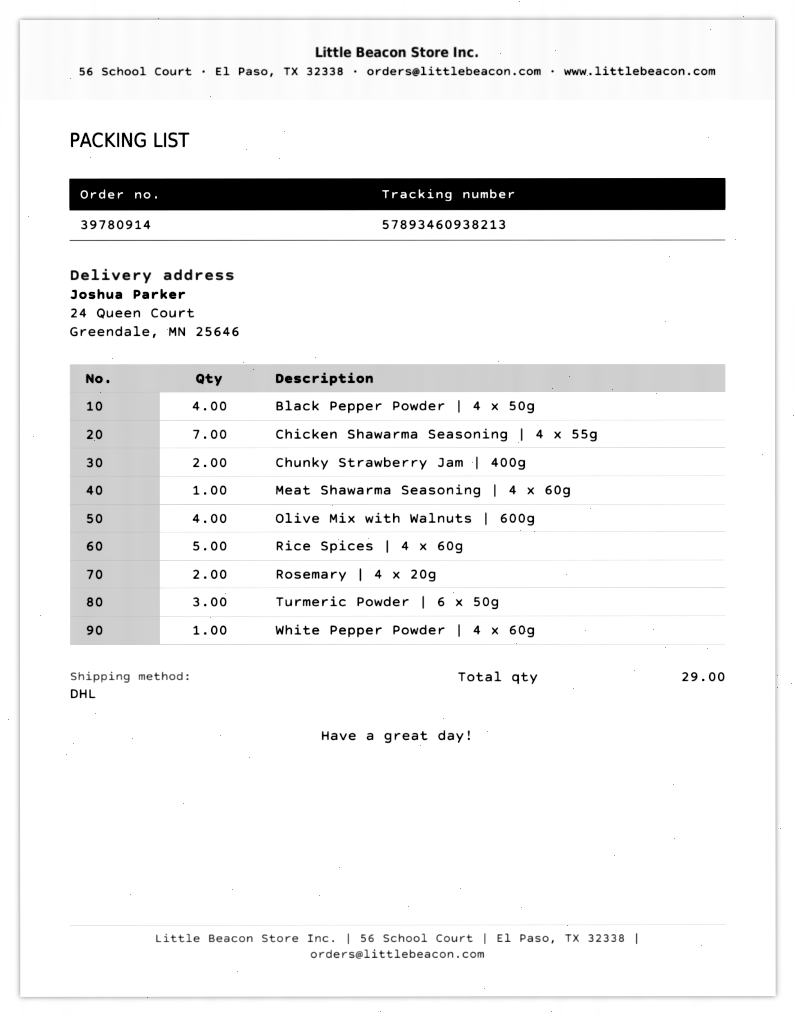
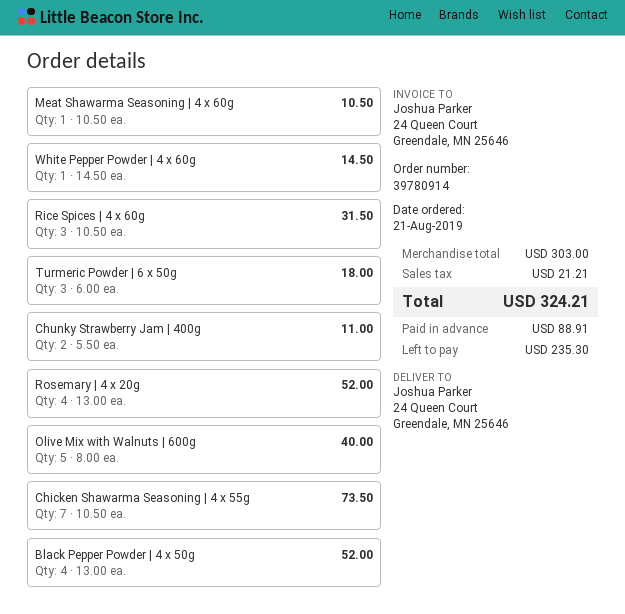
Olive Mix with Walnuts | 600g: 4 -> 5
Rice Spices | 4 x 60g: 5 -> 3
Rosemary | 4 x 20g: 2 -> 4

